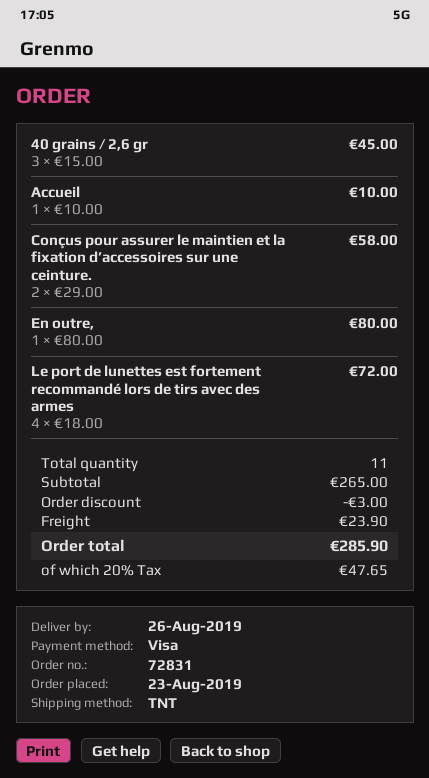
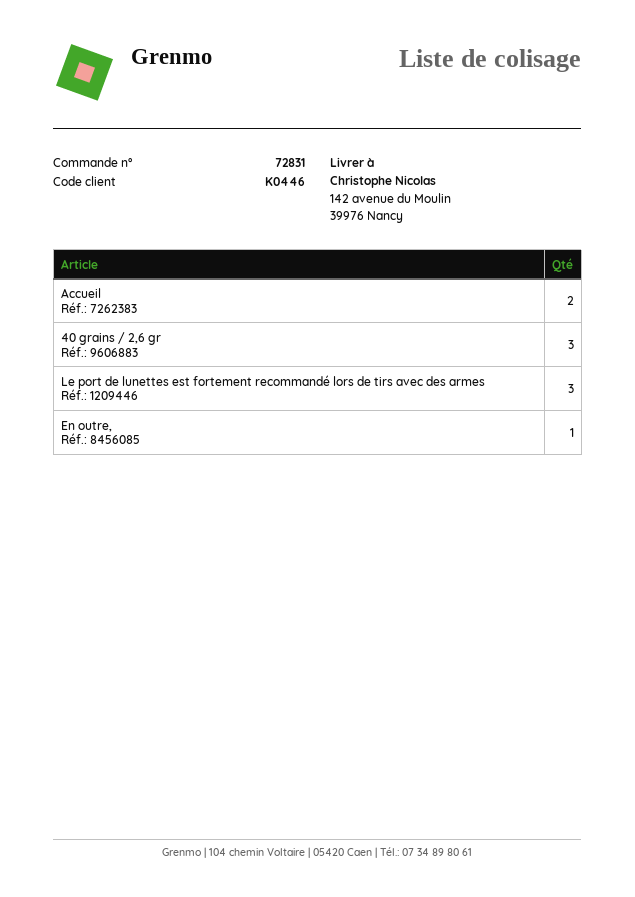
Accueil: 1 -> 2
Conçus pour assurer le maintien et la fixation d’accessoires sur une ceinture.: 2 -> none
Le port de lunettes est fortement recommandé lors de tirs avec des armes: 4 -> 3

